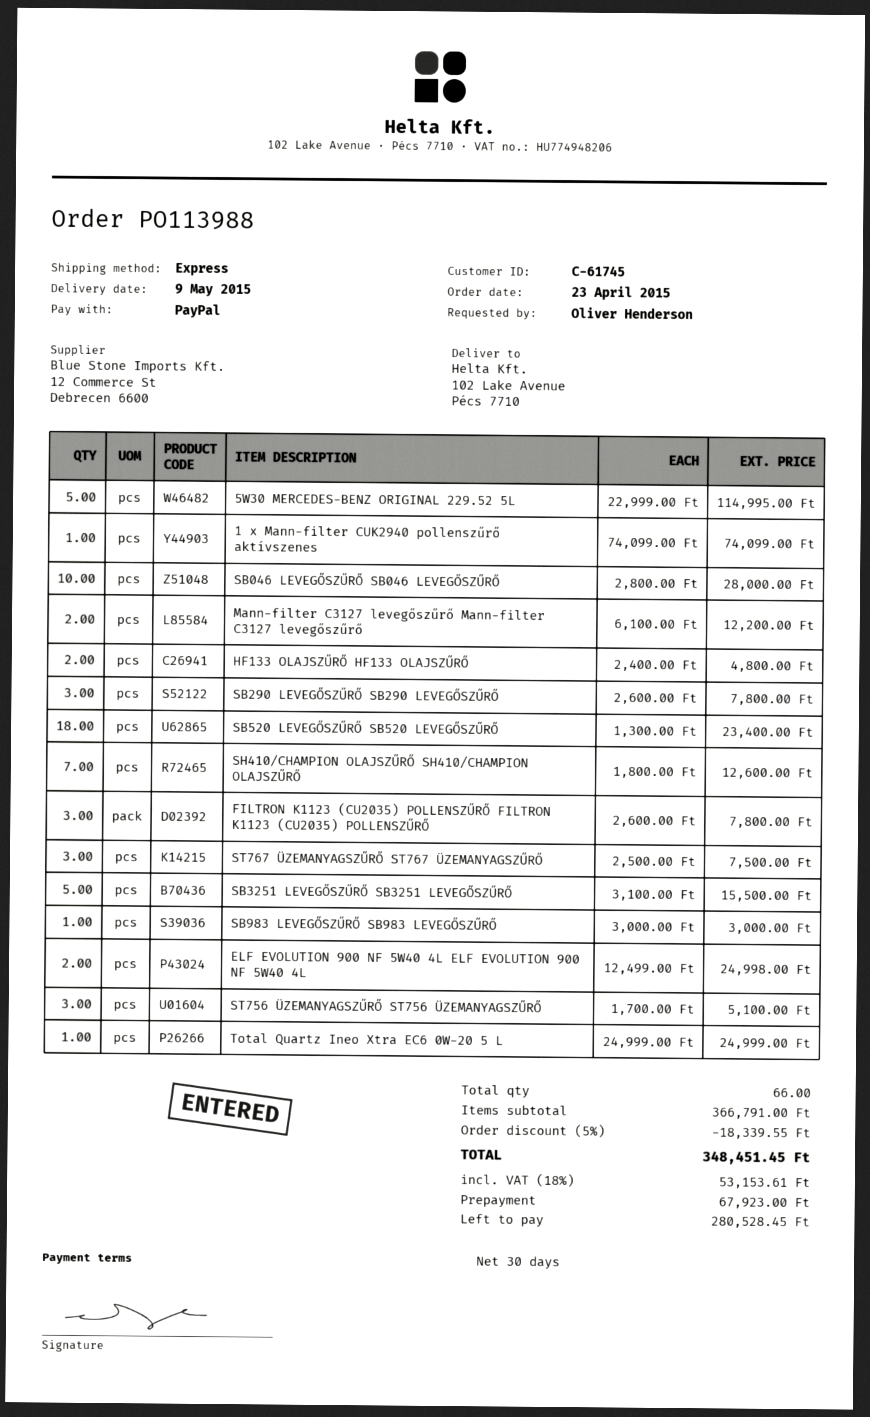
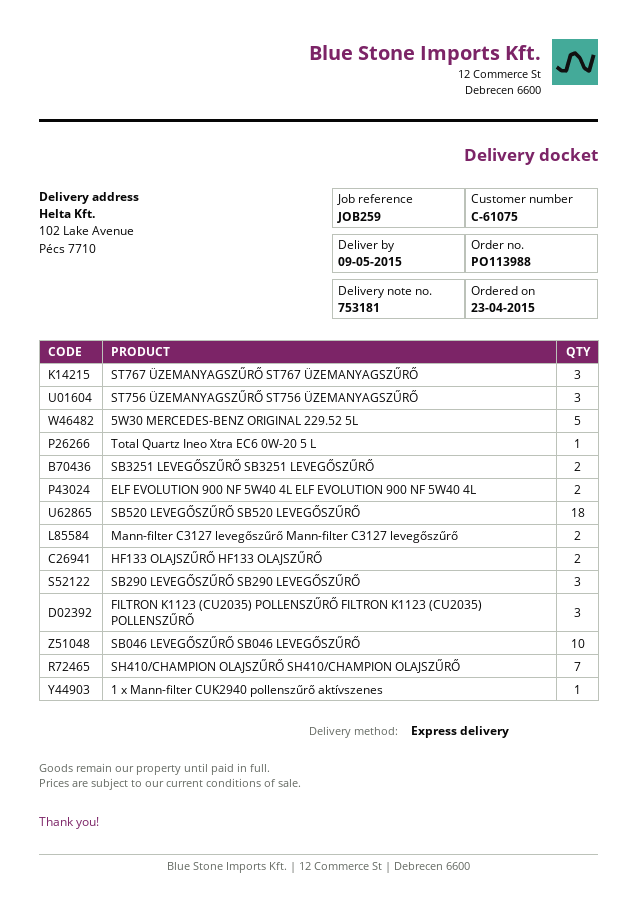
customer number: C-61745 -> C-61075
SB3251 LEVEGŐSZŰRŐ SB3251 LEVEGŐSZŰRŐ: 5 -> 2
SB983 LEVEGŐSZŰRŐ SB983 LEVEGŐSZŰRŐ: 1 -> none

